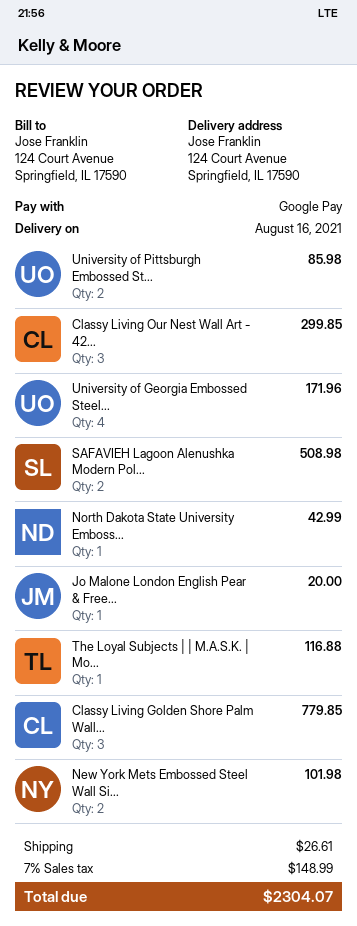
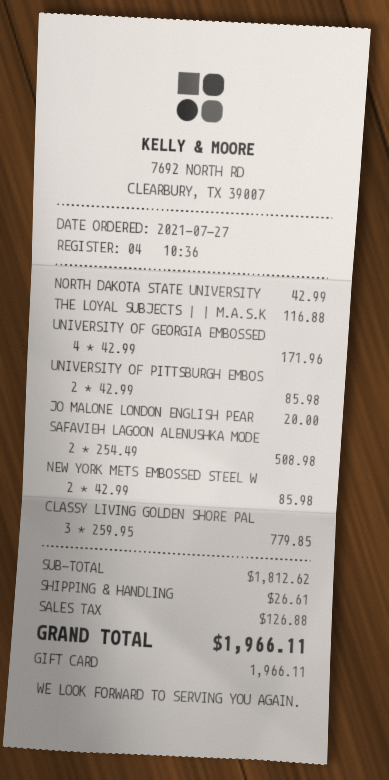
payment method: Google Pay -> gift card
Classy Living Our Nest Wall Art - 42...: 3 for 299.85 -> none
New York Mets Embossed Steel Wall Si...: 2 for 101.98 -> 2 for 85.98
tax: 148.99 -> 126.88
total: 2304.07 -> 1966.11

